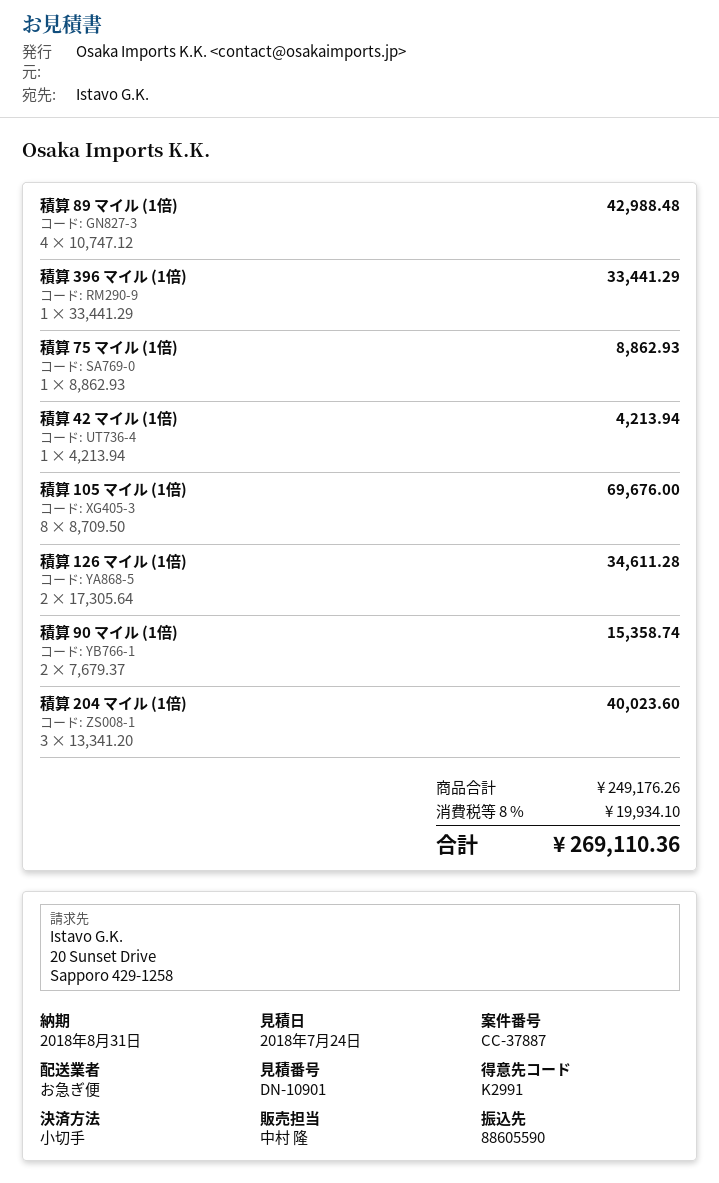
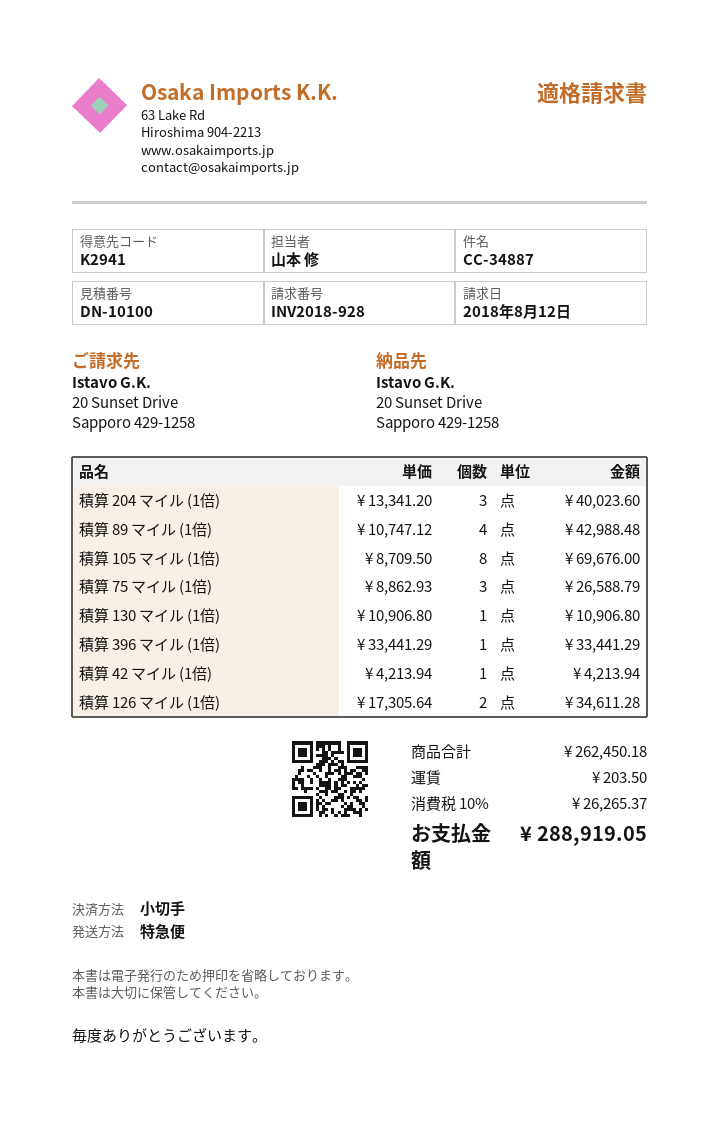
quote number: DN-10901 -> DN-10100
customer number: K2991 -> K2941
reference: CC-37887 -> CC-34887
sales rep: 中村 隆 -> 山本 修
積算 75 マイル (1倍): 1 x 8862.93 = 8862.93 -> 3 x 8862.93 = 26588.79
積算 90 マイル (1倍): 2 x 7679.37 = 15358.74 -> none
積算 130 マイル (1倍): none -> 1 x 10906.80 = 10906.80
subtotal: 249176.26 -> 262450.18
shipping: none -> 203.50
tax: 8% = 19934.10 -> 10% = 26265.37
total: 269110.36 -> 288919.05

